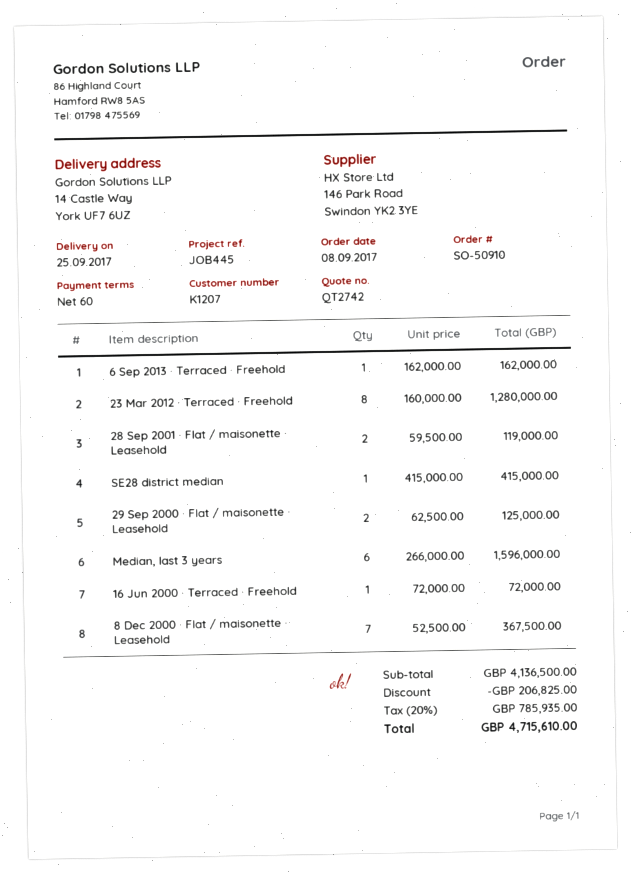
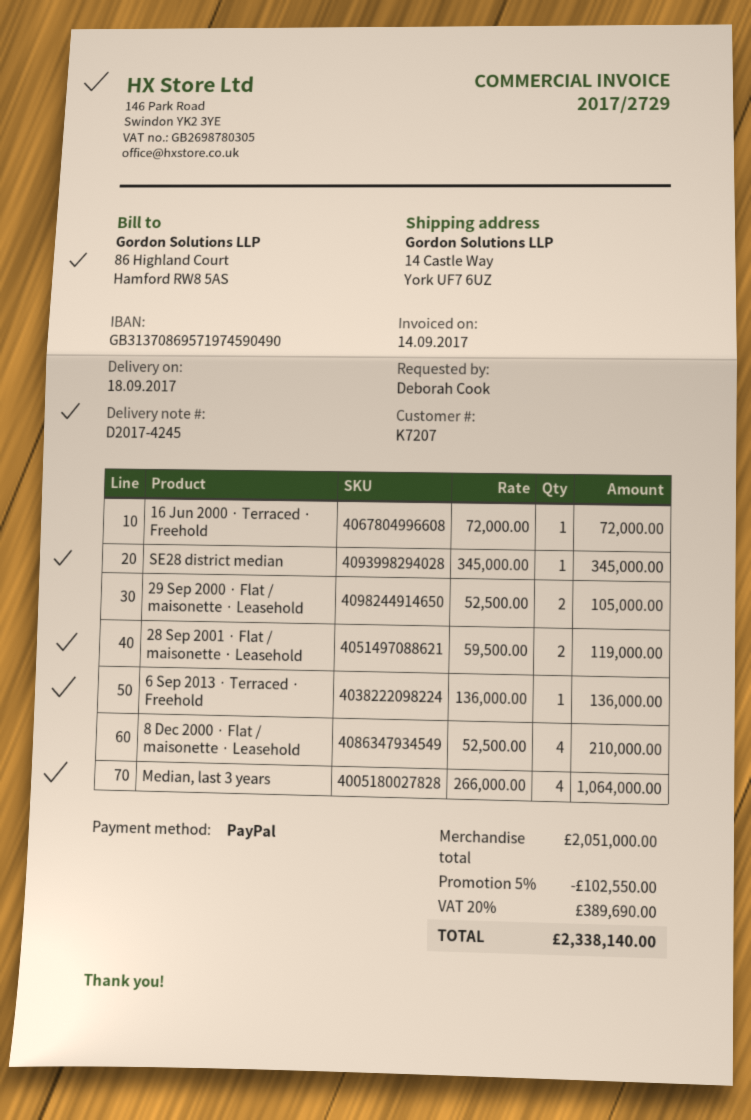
delivery date: 2017-09-25 -> 2017-09-18
customer number: K1207 -> K7207
6 Sep 2013 · Terraced · Freehold: 1 x 162000.00 = 162000.00 -> 1 x 136000.00 = 136000.00
23 Mar 2012 · Terraced · Freehold: 8 x 160000.00 = 1280000.00 -> none
SE28 district median: 1 x 415000.00 = 415000.00 -> 1 x 345000.00 = 345000.00
29 Sep 2000 · Flat / maisonette · Leasehold: 2 x 62500.00 = 125000.00 -> 2 x 52500.00 = 105000.00
Median, last 3 years: 6 x 266000.00 = 1596000.00 -> 4 x 266000.00 = 1064000.00
8 Dec 2000 · Flat / maisonette · Leasehold: 7 x 52500.00 = 367500.00 -> 4 x 52500.00 = 210000.00
subtotal: 4136500.00 -> 2051000.00
discount: 206825.00 -> 102550.00
tax: 20% = 785935.00 -> 20% = 389690.00
total: 4715610.00 -> 2338140.00

